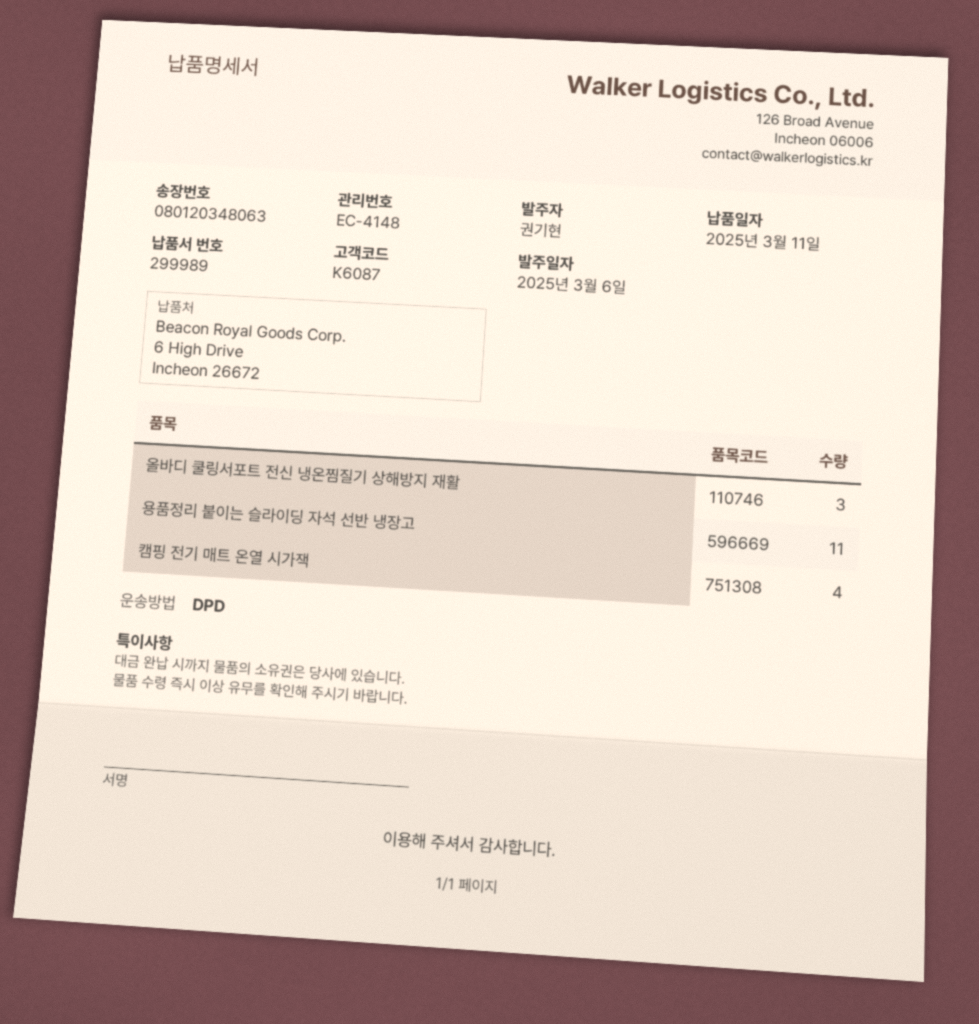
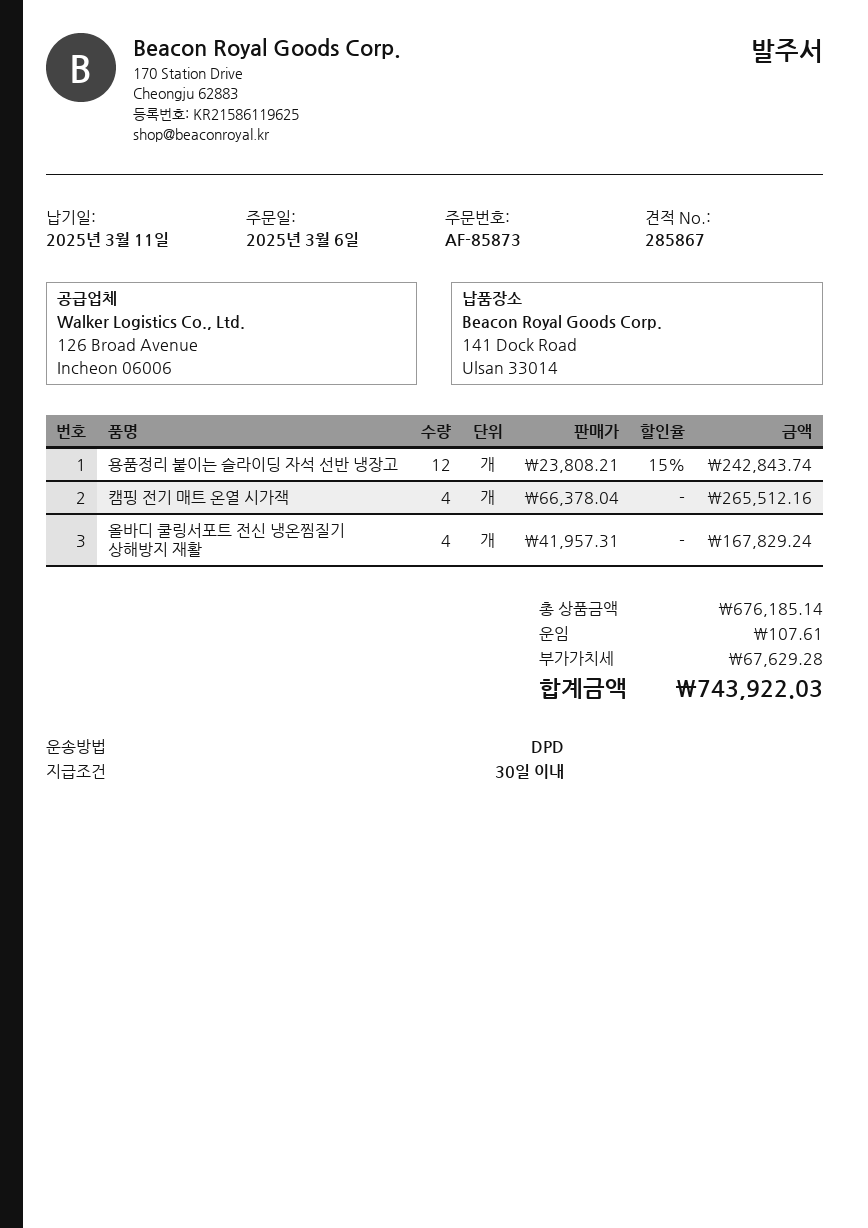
ship to: 6 High Drive, Incheon 26672 -> 141 Dock Road, Ulsan 33014
올바디 쿨링서포트 전신 냉온찜질기 상해방지 재활: 3 -> 4
용품정리 붙이는 슬라이딩 자석 선반 냉장고: 11 -> 12

